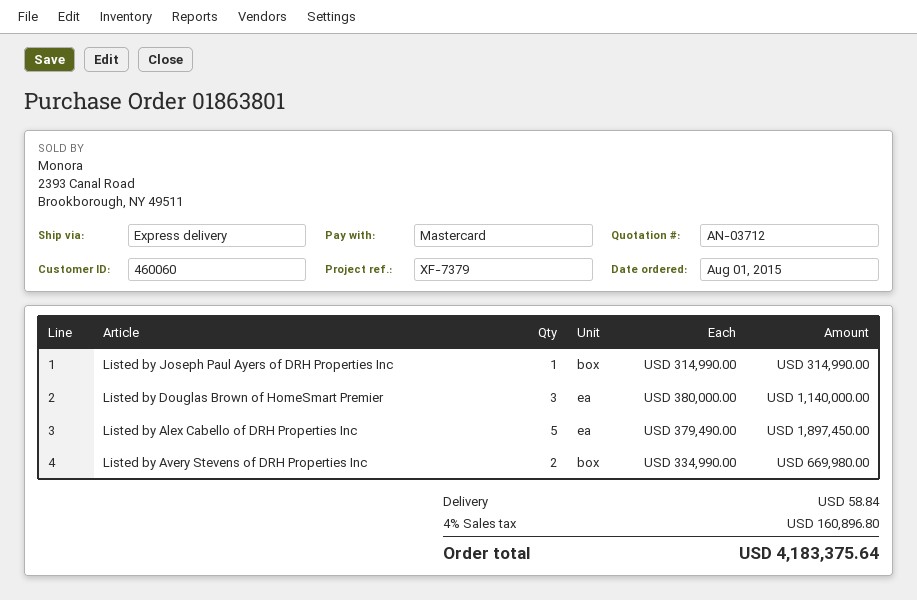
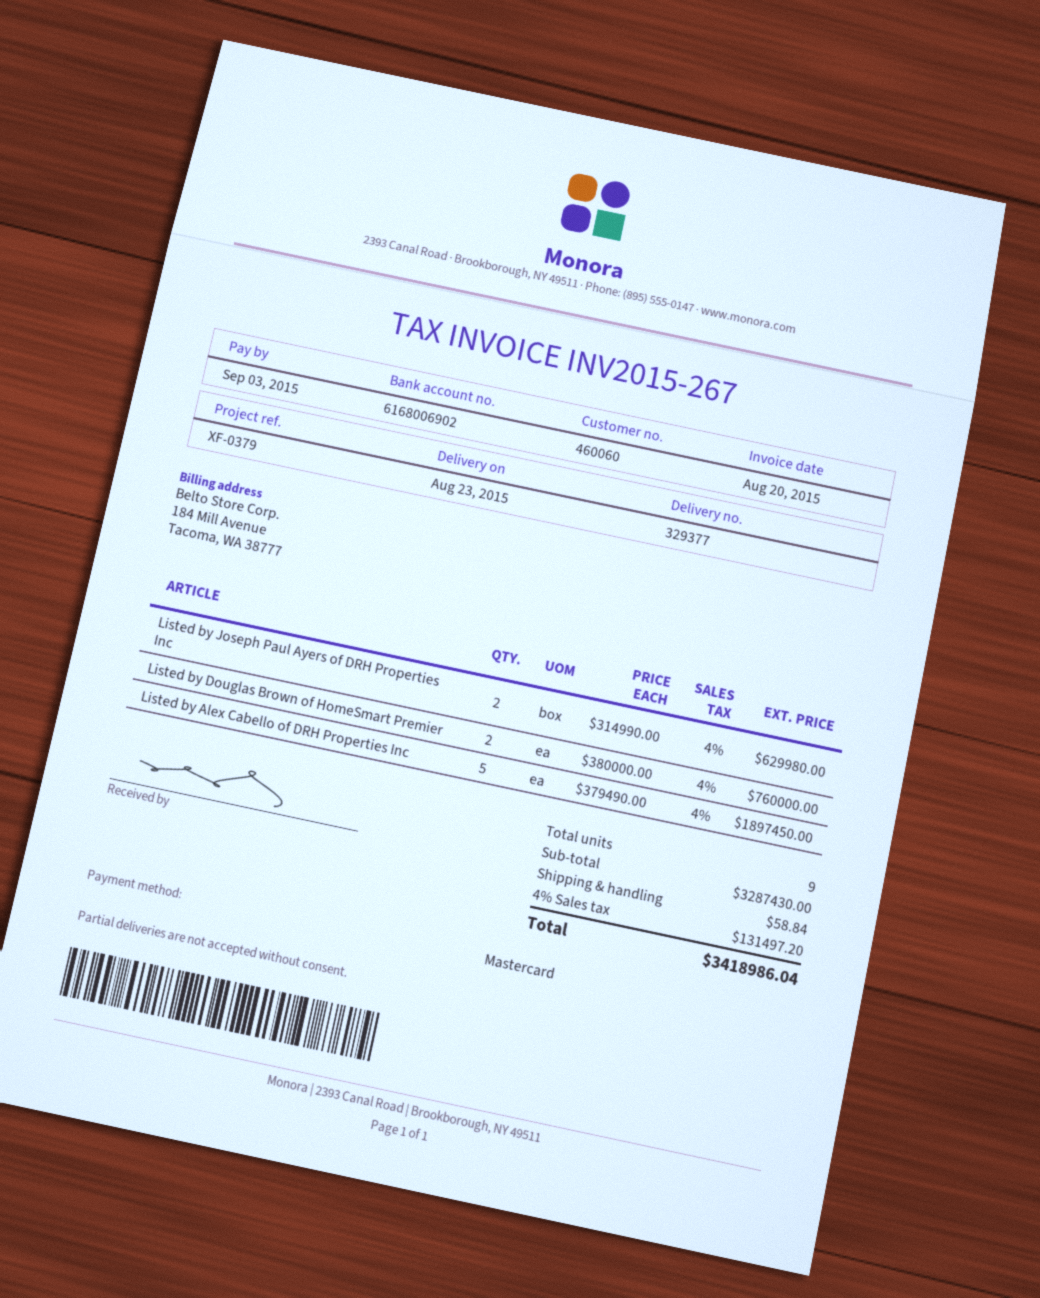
reference: XF-7379 -> XF-0379
Listed by Joseph Paul Ayers of DRH Properties Inc: 1 x 314990.00 = 314990.00 -> 2 x 314990.00 = 629980.00
Listed by Douglas Brown of HomeSmart Premier: 3 x 380000.00 = 1140000.00 -> 2 x 380000.00 = 760000.00
Listed by Avery Stevens of DRH Properties Inc: 2 x 334990.00 = 669980.00 -> none
tax: 4% = 160896.80 -> 4% = 131497.20
total: 4183375.64 -> 3418986.04

